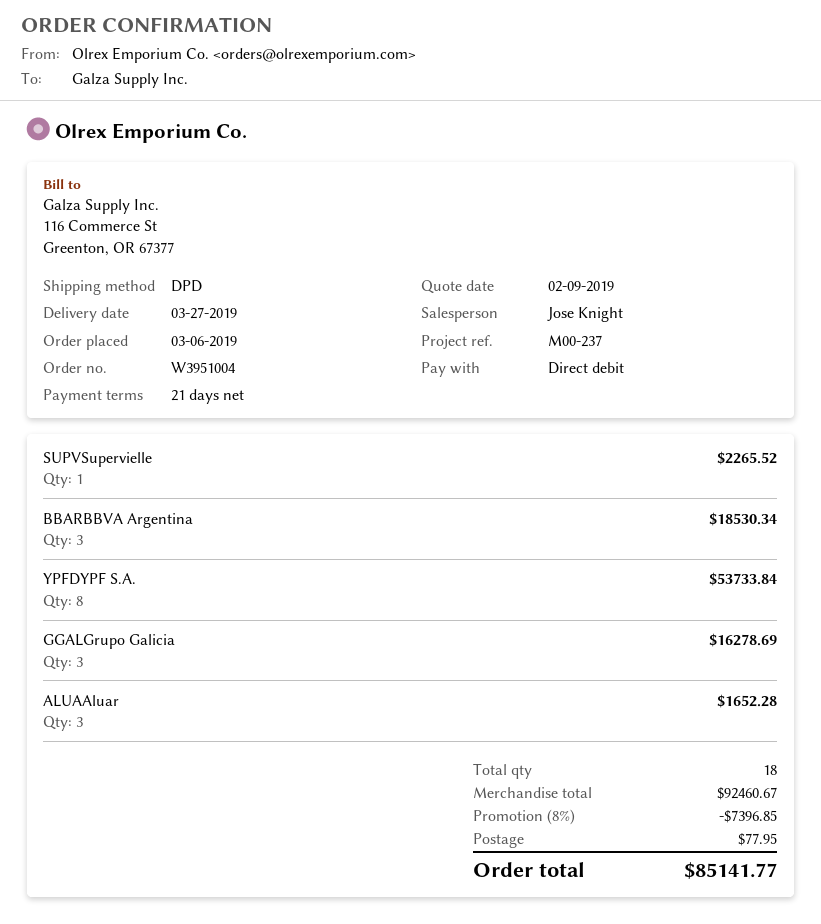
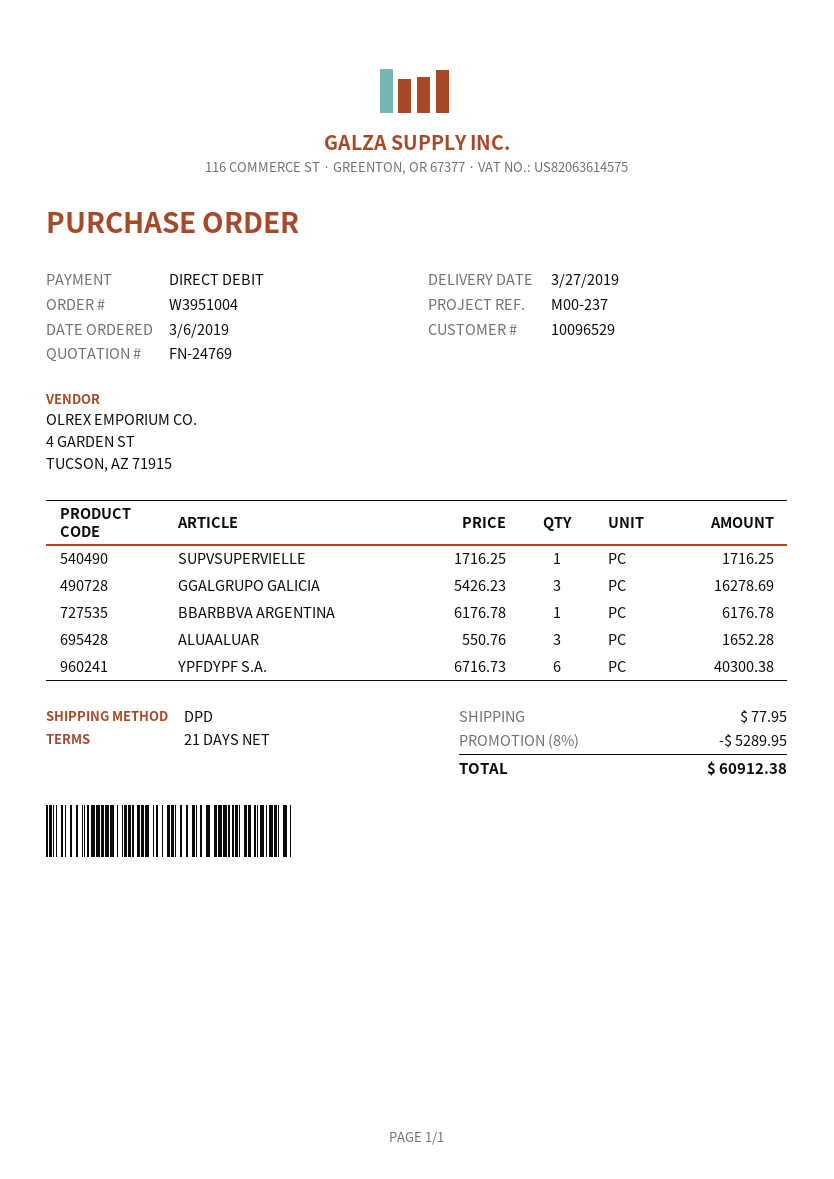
SUPVSupervielle: 1 for 2265.52 -> 1 for 1716.25
BBARBBVA Argentina: 3 for 18530.34 -> 1 for 6176.78
YPFDYPF S.A.: 8 for 53733.84 -> 6 for 40300.38
discount: 8% = 7396.85 -> 8% = 5289.95
total: 85141.77 -> 60912.38

